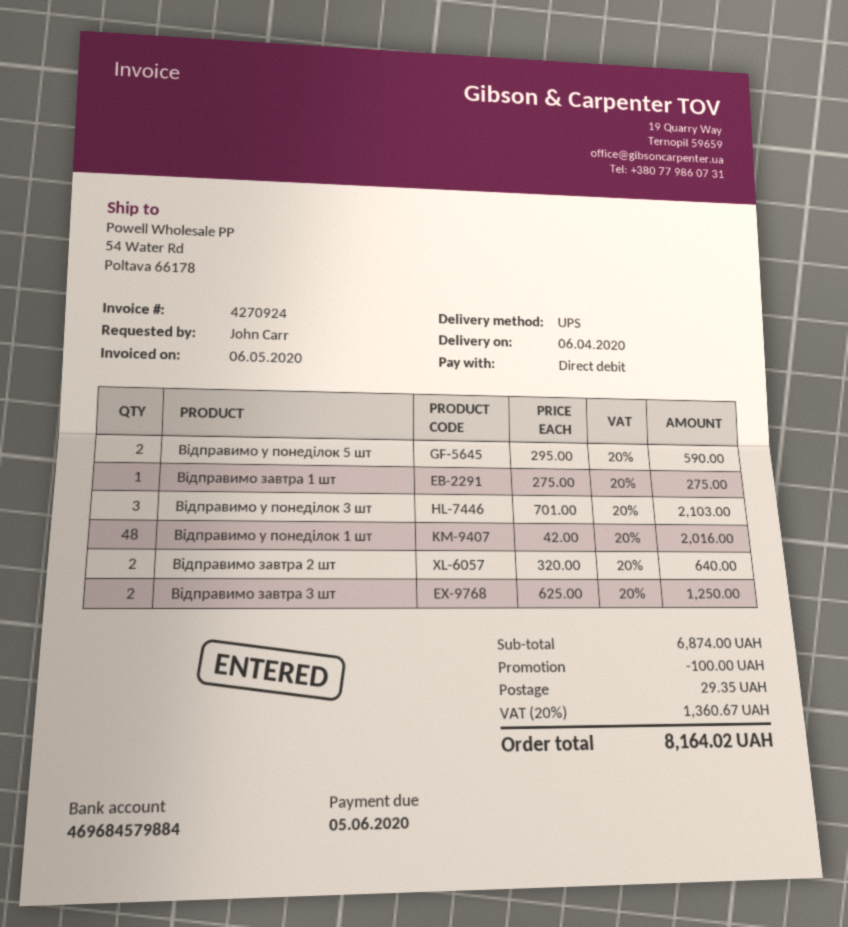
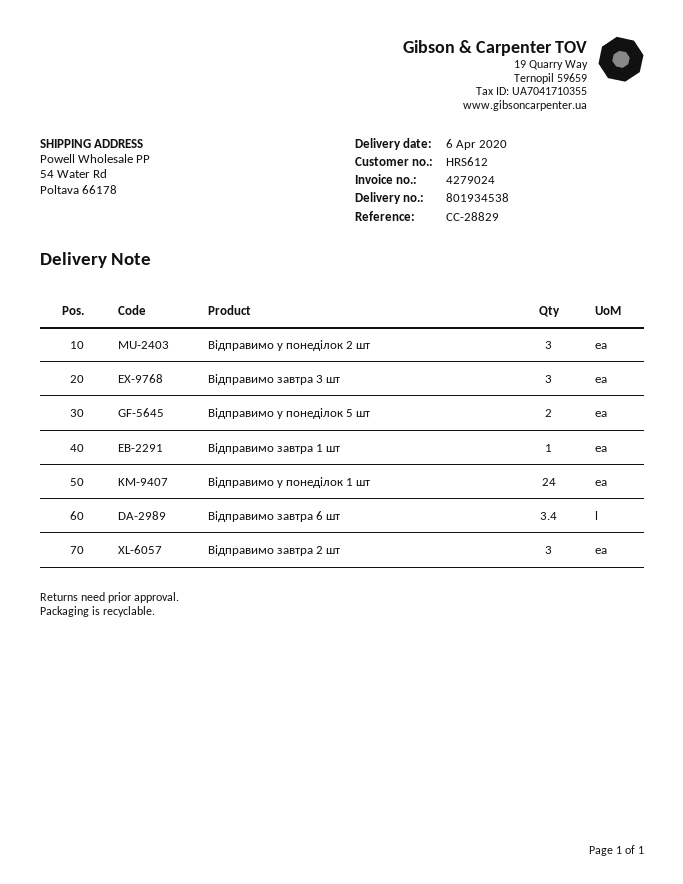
invoice number: 4270924 -> 4279024
Відправимо у понеділок 3 шт: 3 -> none
Відправимо у понеділок 1 шт: 48 -> 24
Відправимо завтра 2 шт: 2 -> 3
Відправимо завтра 3 шт: 2 -> 3
Відправимо у понеділок 2 шт: none -> 3
Відправимо завтра 6 шт: none -> 3.4

